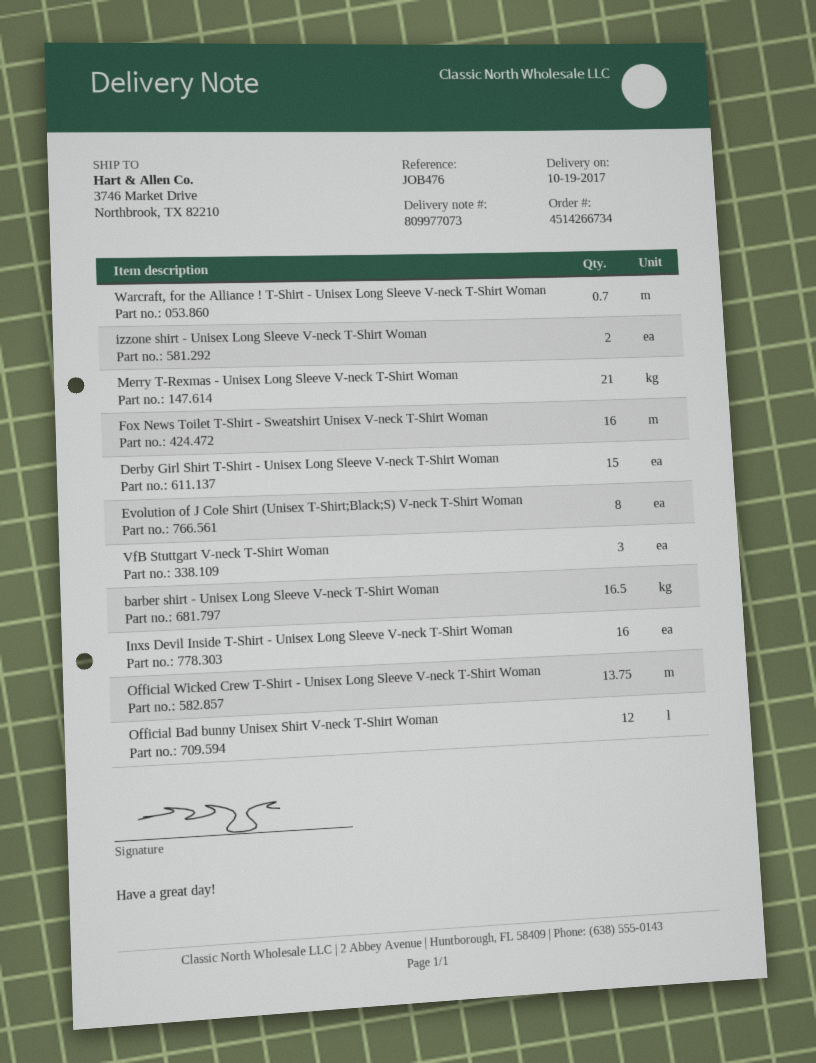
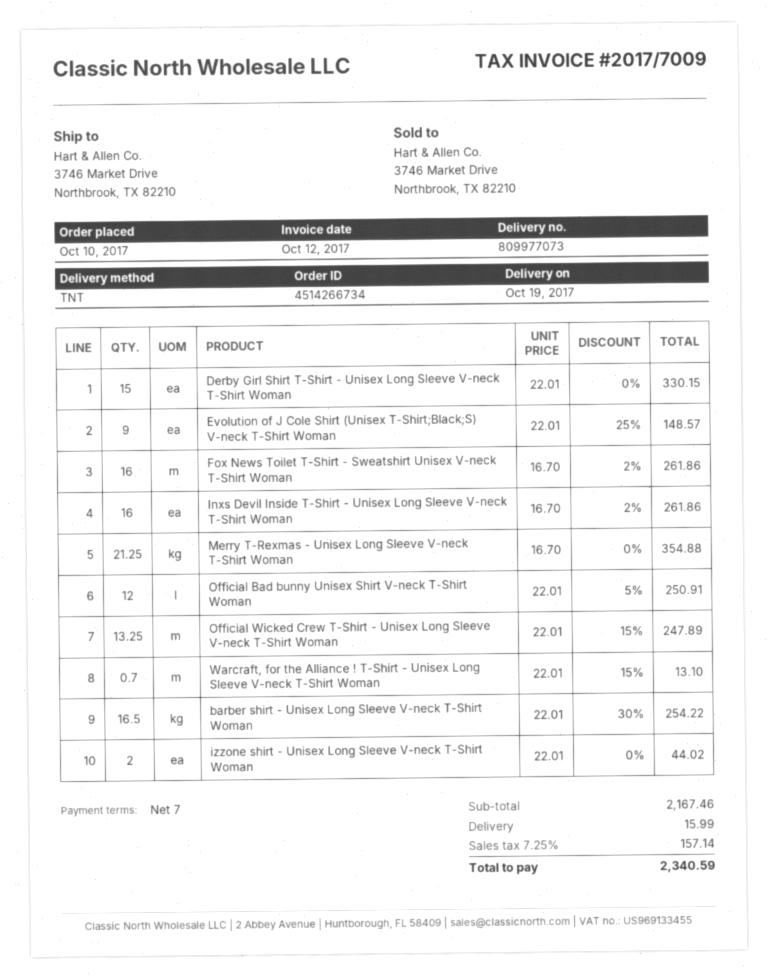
Merry T-Rexmas - Unisex Long Sleeve V-neck T-Shirt Woman: 21 -> 21.25
Evolution of J Cole Shirt (Unisex T-Shirt;Black;S) V-neck T-Shirt Woman: 8 -> 9
VfB Stuttgart V-neck T-Shirt Woman: 3 -> none
Official Wicked Crew T-Shirt - Unisex Long Sleeve V-neck T-Shirt Woman: 13.75 -> 13.25

